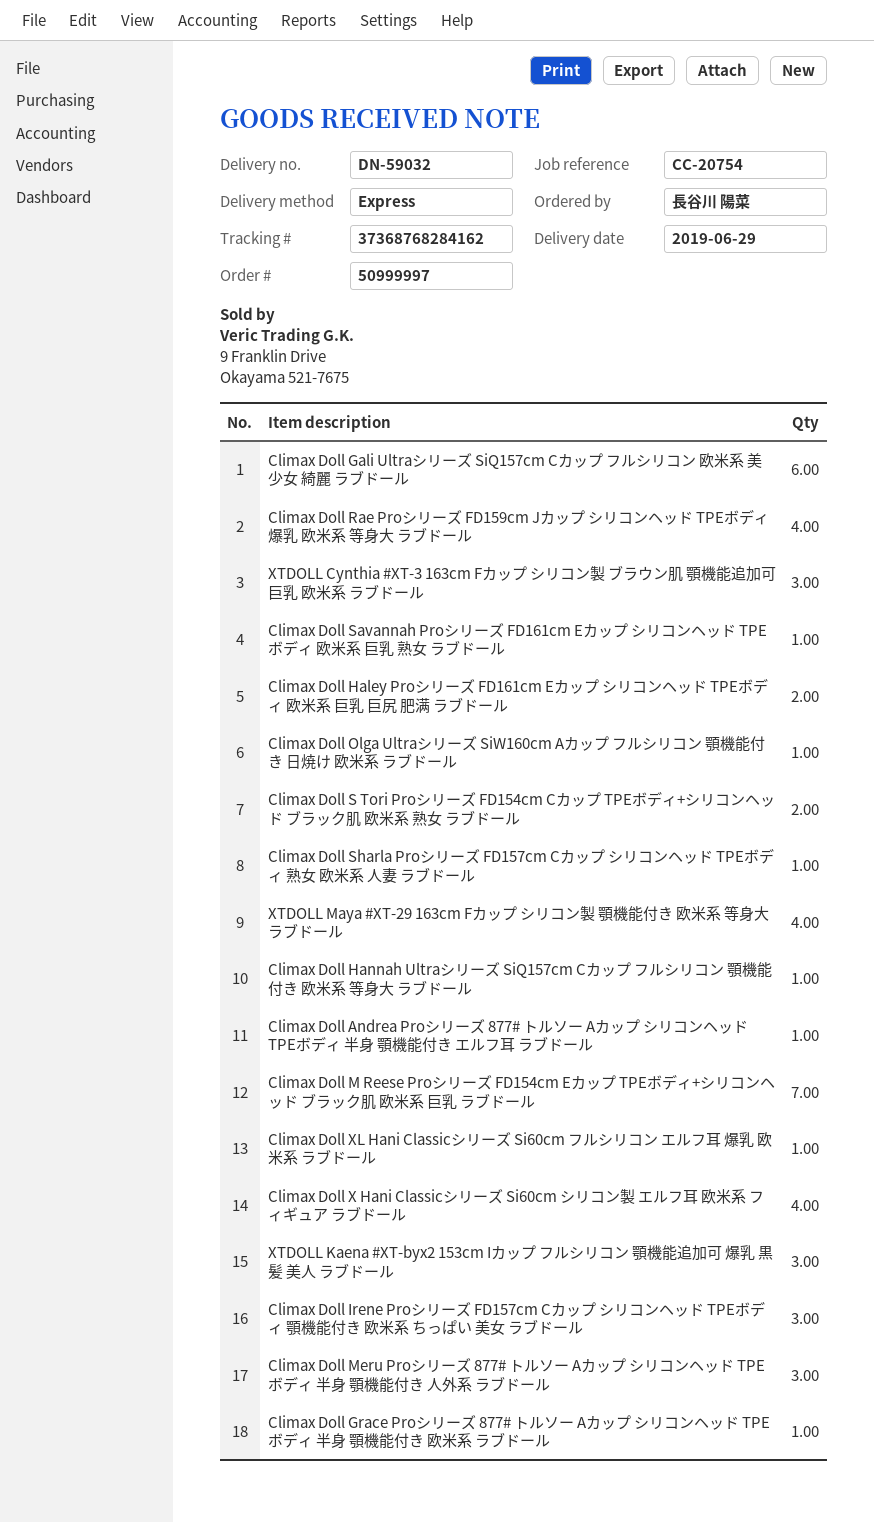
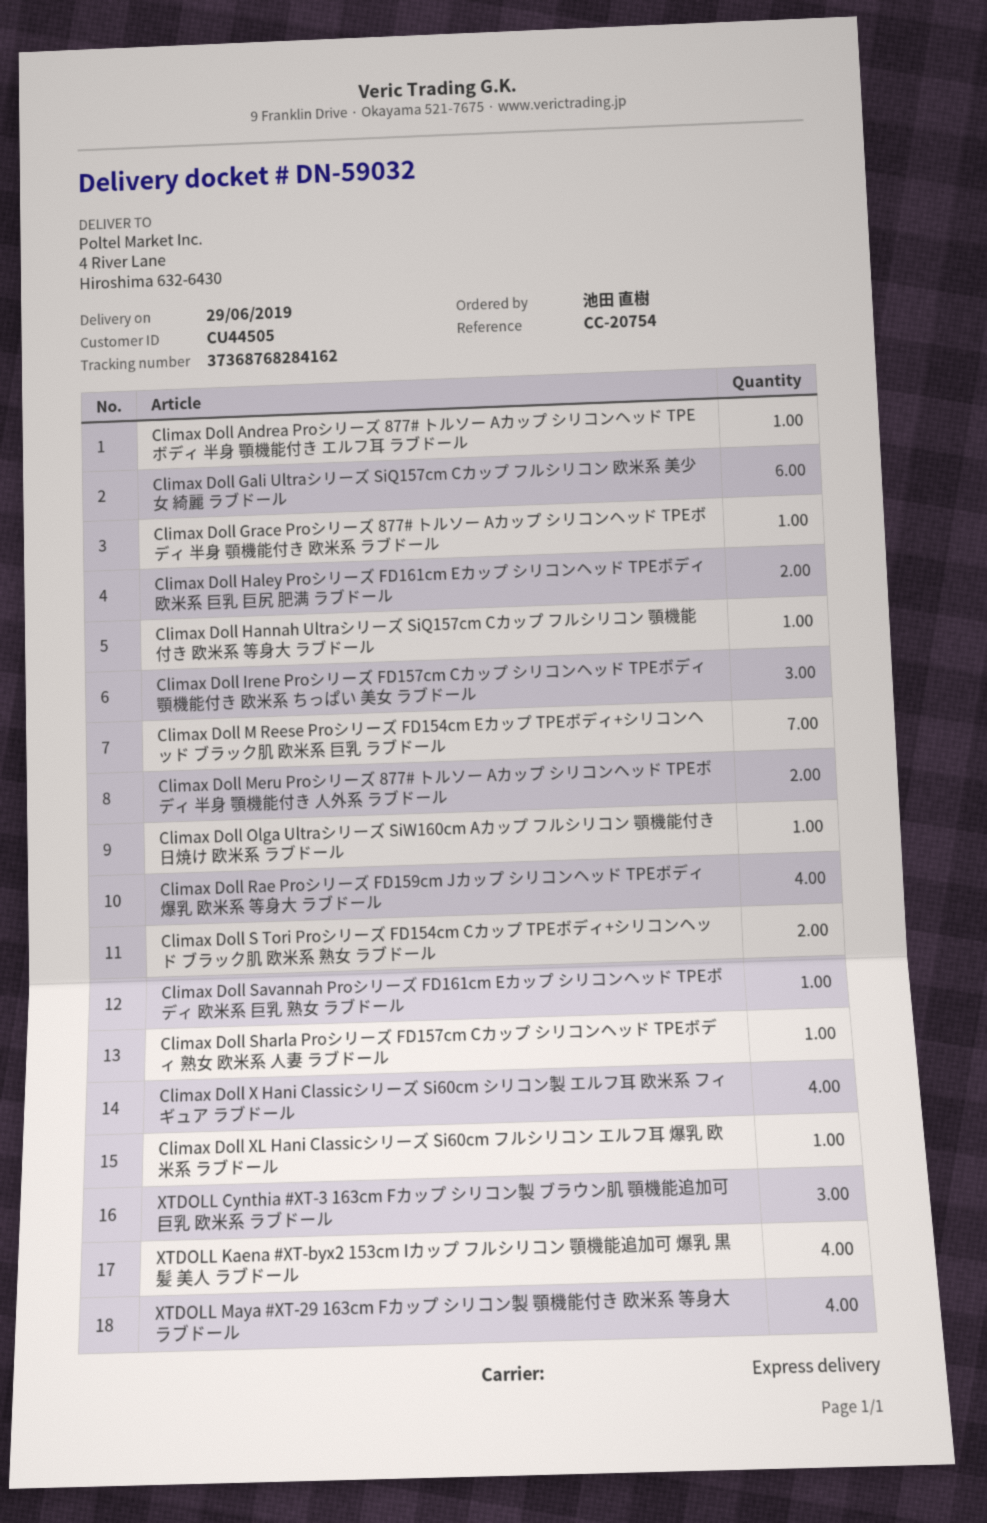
ordered by: 長谷川 陽菜 -> 池田 直樹
XTDOLL Kaena #XT-byx2 153cm Iカップ フルシリコン 顎機能追加可 爆乳 黒髪 美人 ラブドール: 3 -> 4
Climax Doll Meru Proシリーズ 877# トルソー Aカップ シリコンヘッド TPEボディ 半身 顎機能付き 人外系 ラブドール: 3 -> 2

